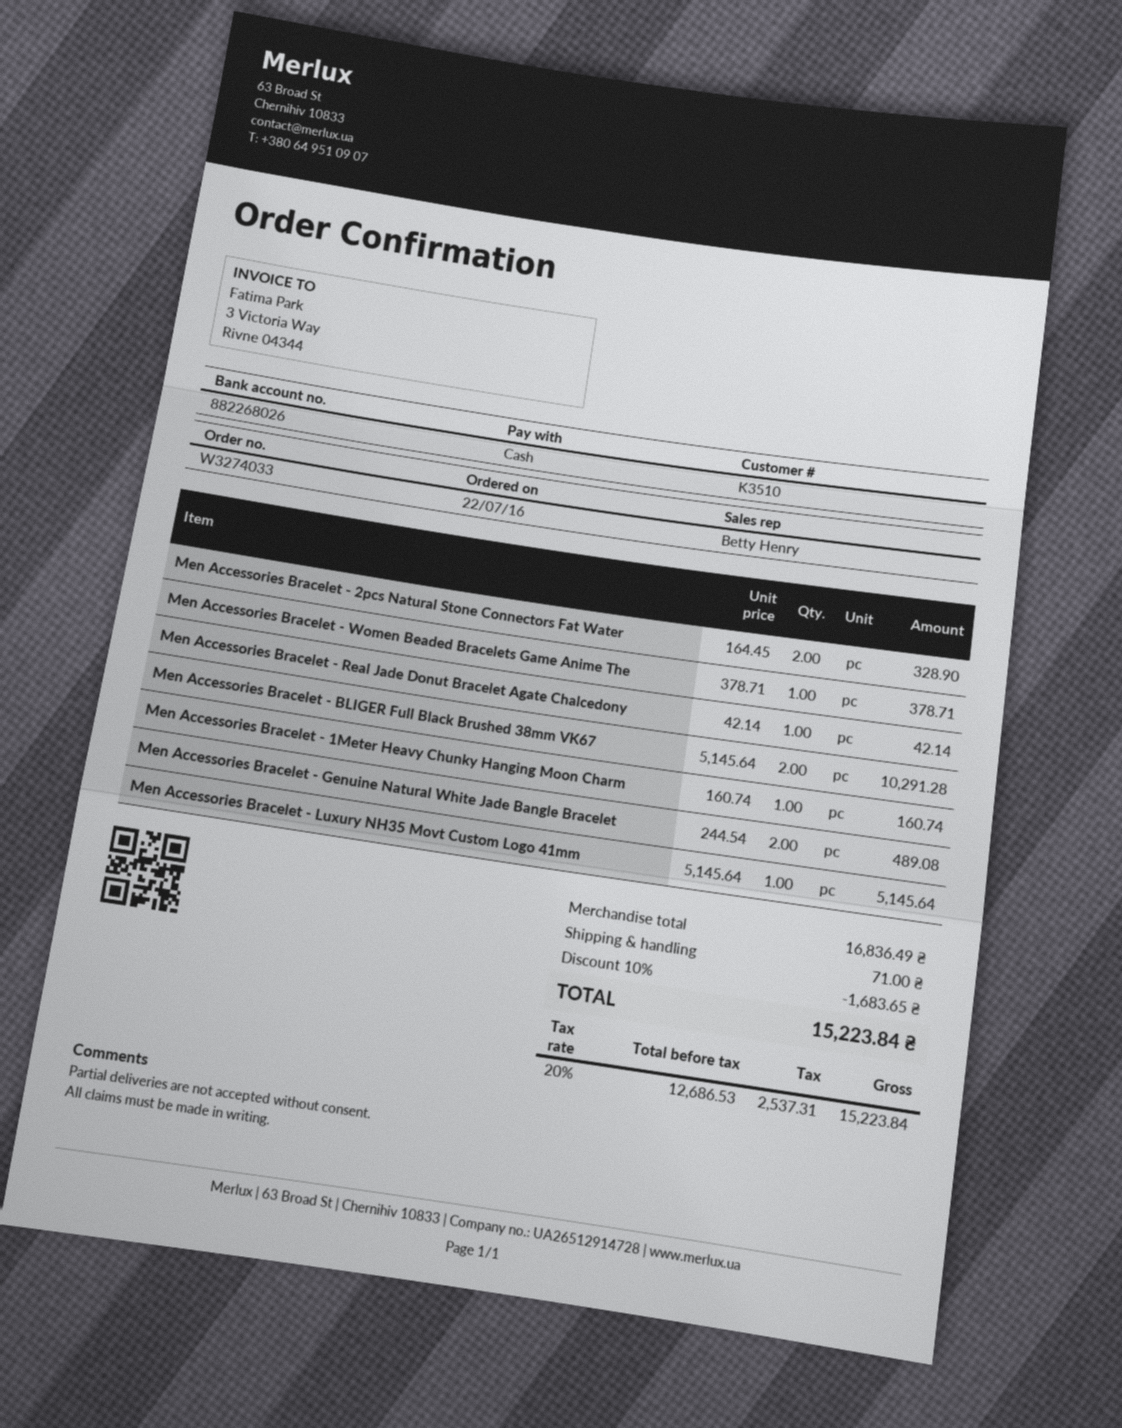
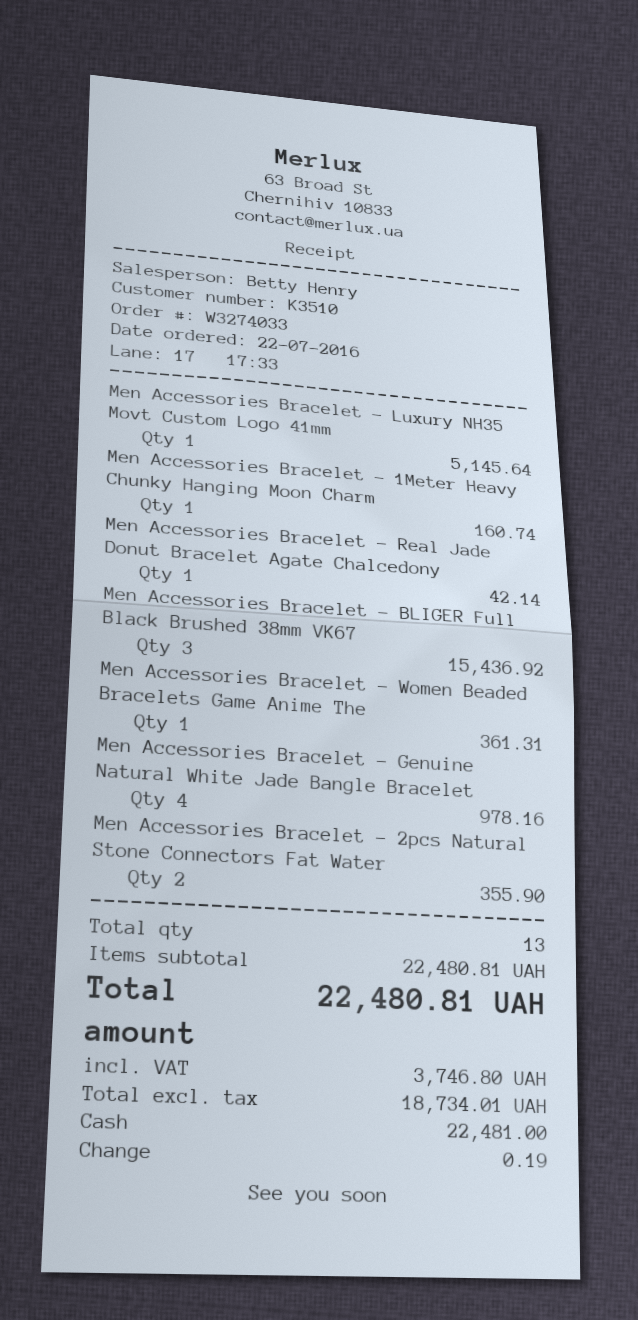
Men Accessories Bracelet - 2pcs Natural Stone Connectors Fat Water: 2 for 328.90 -> 2 for 355.90
Men Accessories Bracelet - Women Beaded Bracelets Game Anime The: 1 for 378.71 -> 1 for 361.31
Men Accessories Bracelet - BLIGER Full Black Brushed 38mm VK67: 2 for 10291.28 -> 3 for 15436.92
Men Accessories Bracelet - Genuine Natural White Jade Bangle Bracelet: 2 for 489.08 -> 4 for 978.16
subtotal: 16836.49 -> 22480.81
discount: 10% = 1683.65 -> none
shipping: 71.00 -> none
net: 12686.53 -> 18734.01
tax: 2537.31 -> 3746.80
total: 15223.84 -> 22480.81

